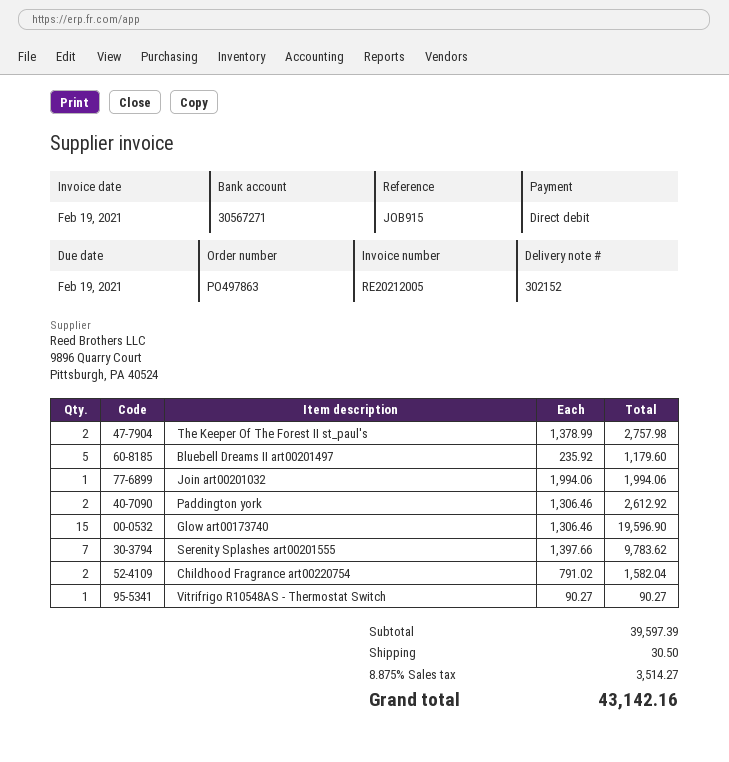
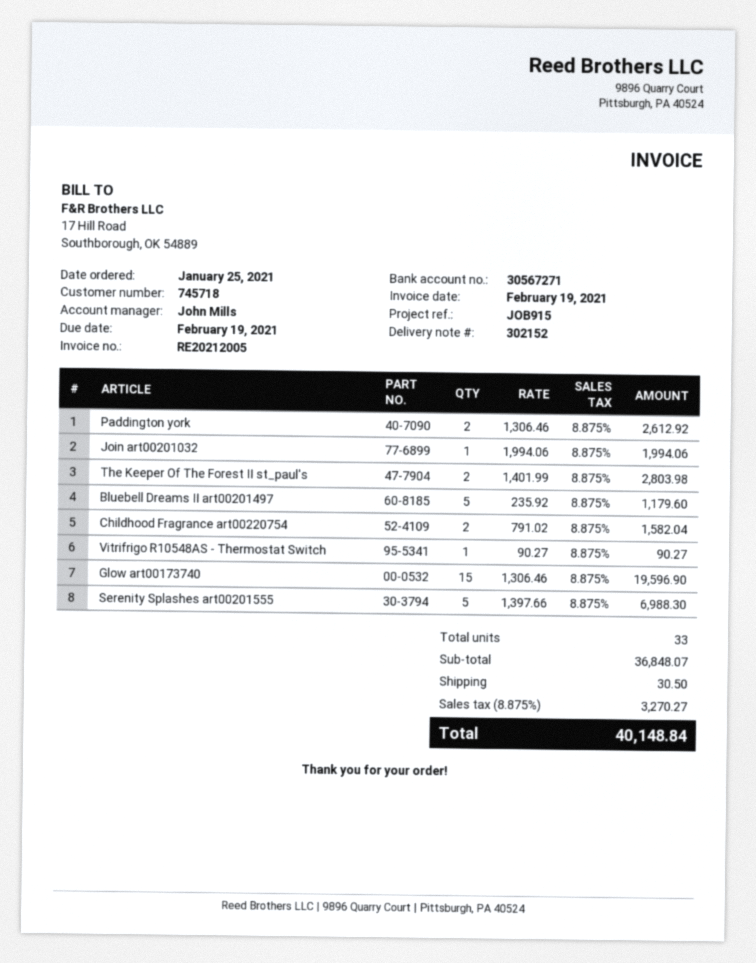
The Keeper Of The Forest II st_paul's: 2 x 1378.99 = 2757.98 -> 2 x 1401.99 = 2803.98
Serenity Splashes art00201555: 7 x 1397.66 = 9783.62 -> 5 x 1397.66 = 6988.30
subtotal: 39597.39 -> 36848.07
tax: 8.875% = 3514.27 -> 8.875% = 3270.27
total: 43142.16 -> 40148.84

